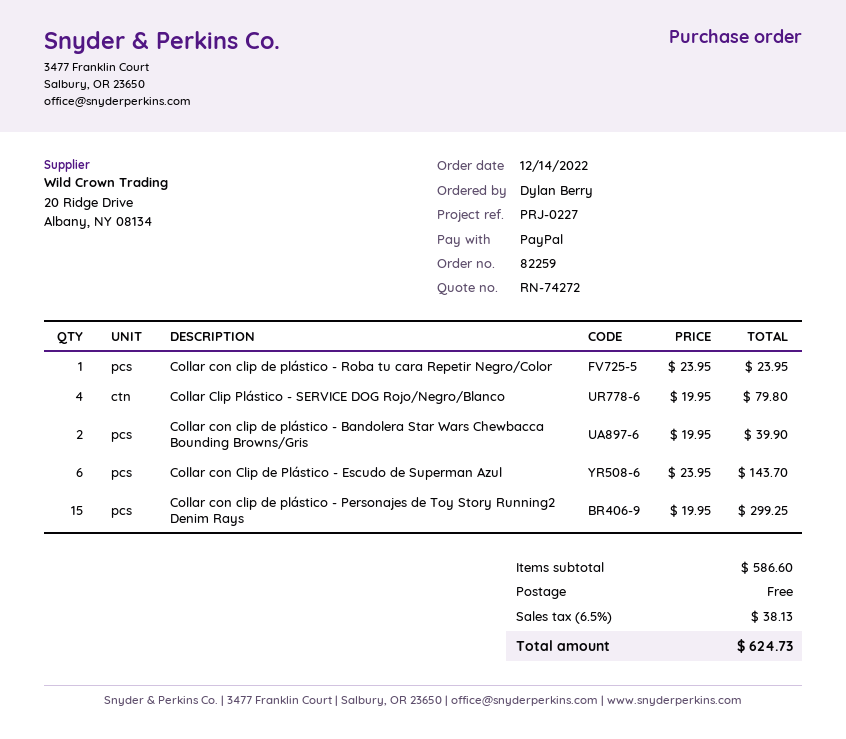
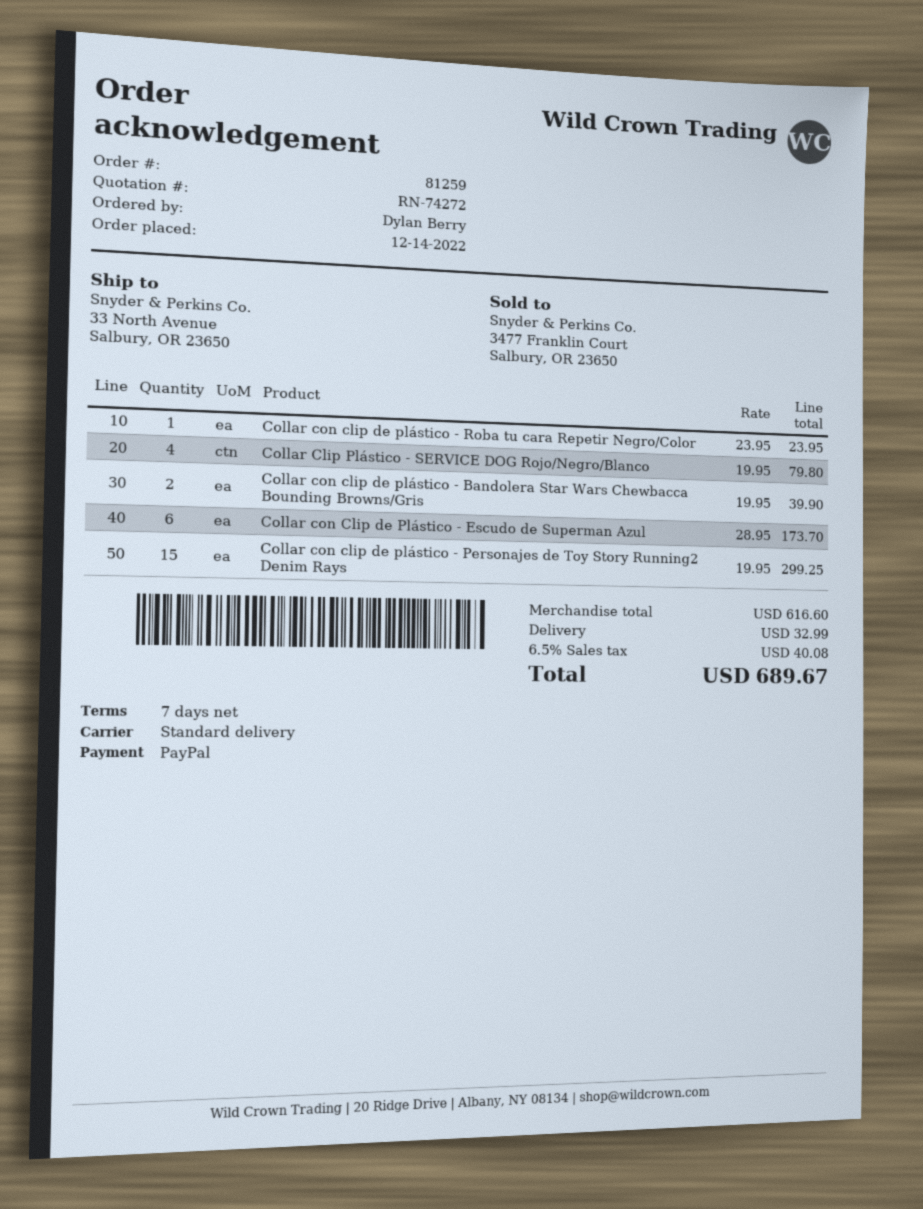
order number: 82259 -> 81259
Collar con Clip de Plástico - Escudo de Superman Azul: 6 x 23.95 = 143.70 -> 6 x 28.95 = 173.70
subtotal: 586.60 -> 616.60
shipping: 0.00 -> 32.99
tax: 6.5% = 38.13 -> 6.5% = 40.08
total: 624.73 -> 689.67

